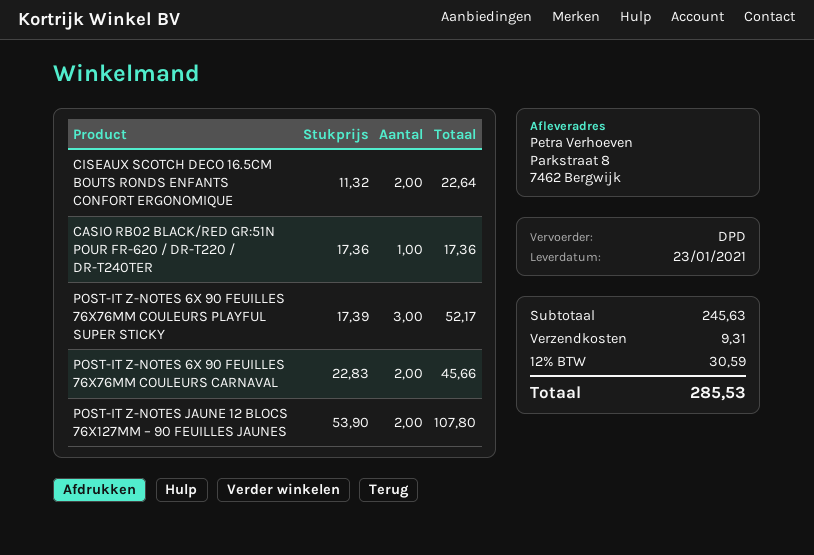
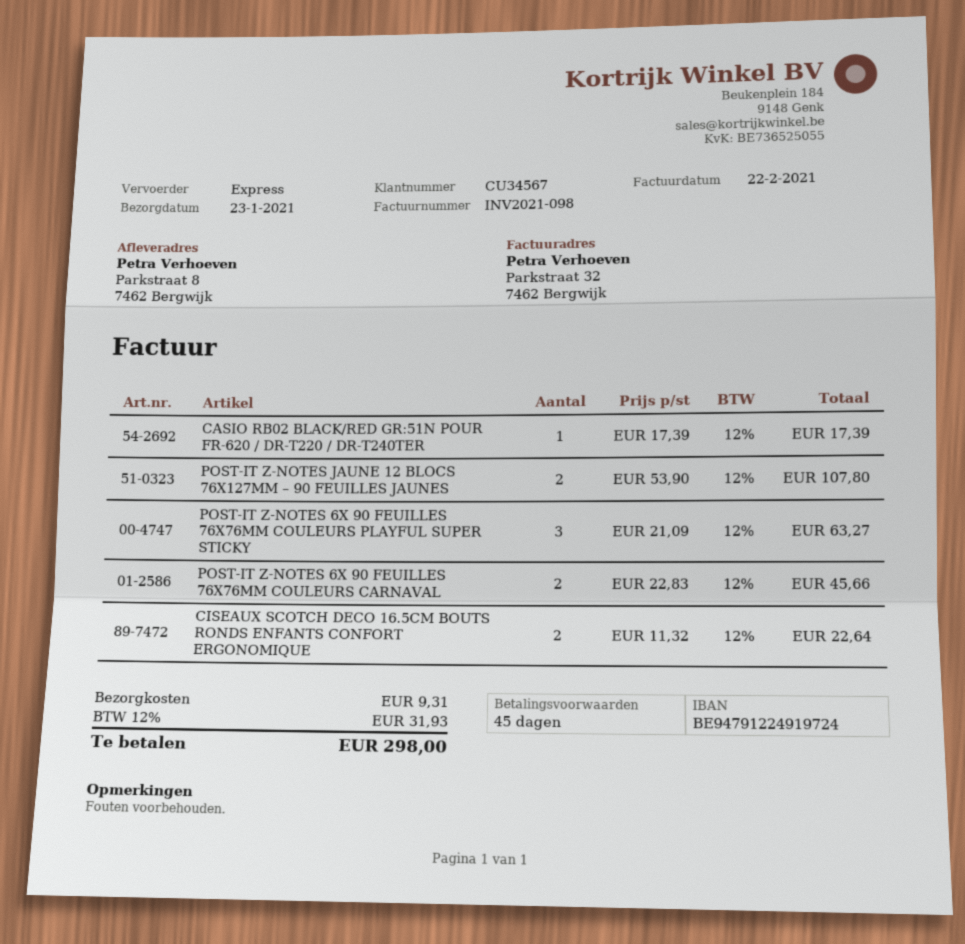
shipping method: DPD -> express
CASIO RB02 BLACK/RED GR:51N POUR FR-620 / DR-T220 / DR-T240TER: 1 x 17.36 = 17.36 -> 1 x 17.39 = 17.39
POST-IT Z-NOTES 6X 90 FEUILLES 76X76MM COULEURS PLAYFUL SUPER STICKY: 3 x 17.39 = 52.17 -> 3 x 21.09 = 63.27
tax: 12% = 30.59 -> 12% = 31.93
total: 285.53 -> 298.00

